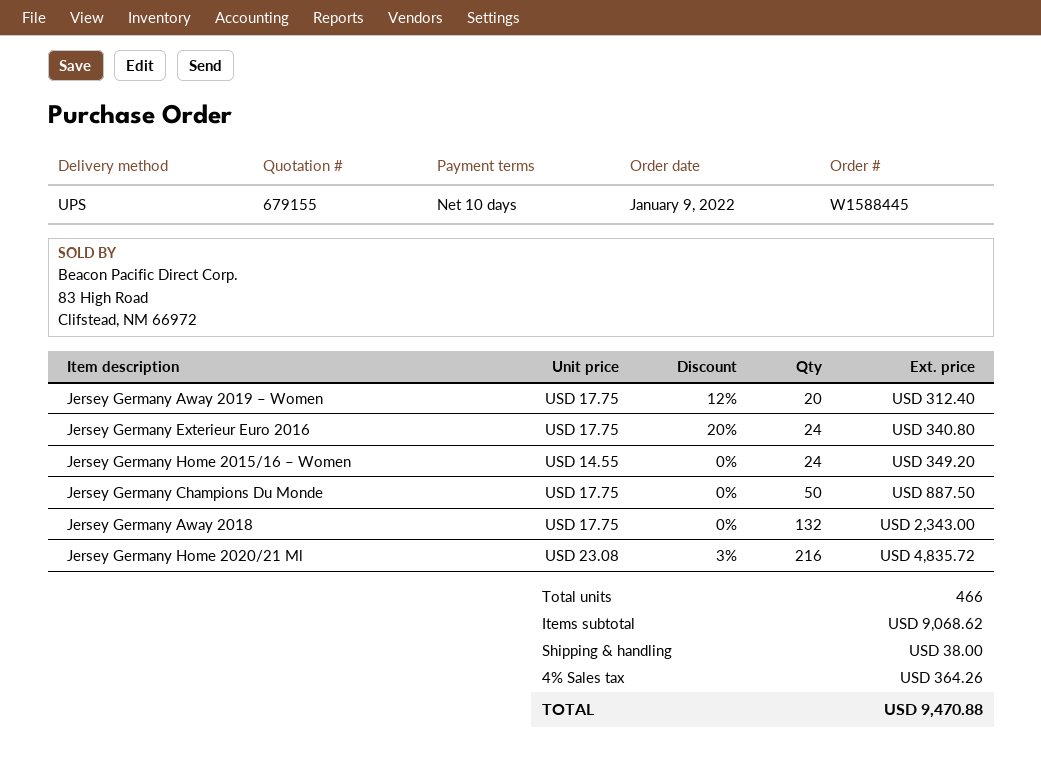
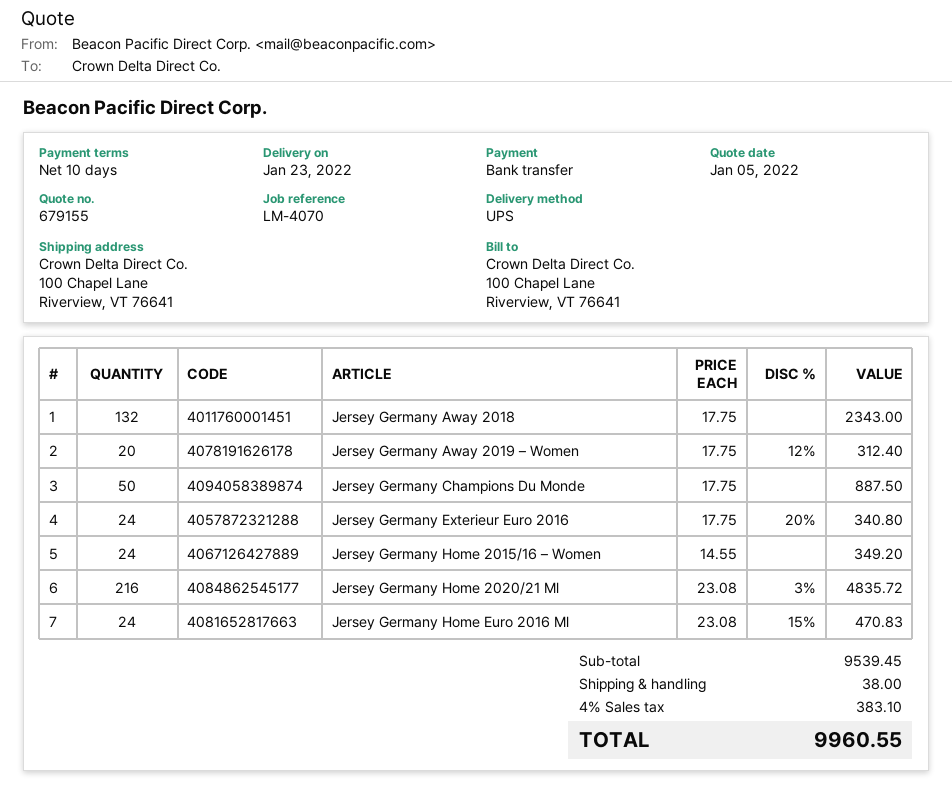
Jersey Germany Home Euro 2016 Ml: none -> 24 x 23.08 - 15% = 470.83
subtotal: 9068.62 -> 9539.45
tax: 4% = 364.26 -> 4% = 383.10
total: 9470.88 -> 9960.55

